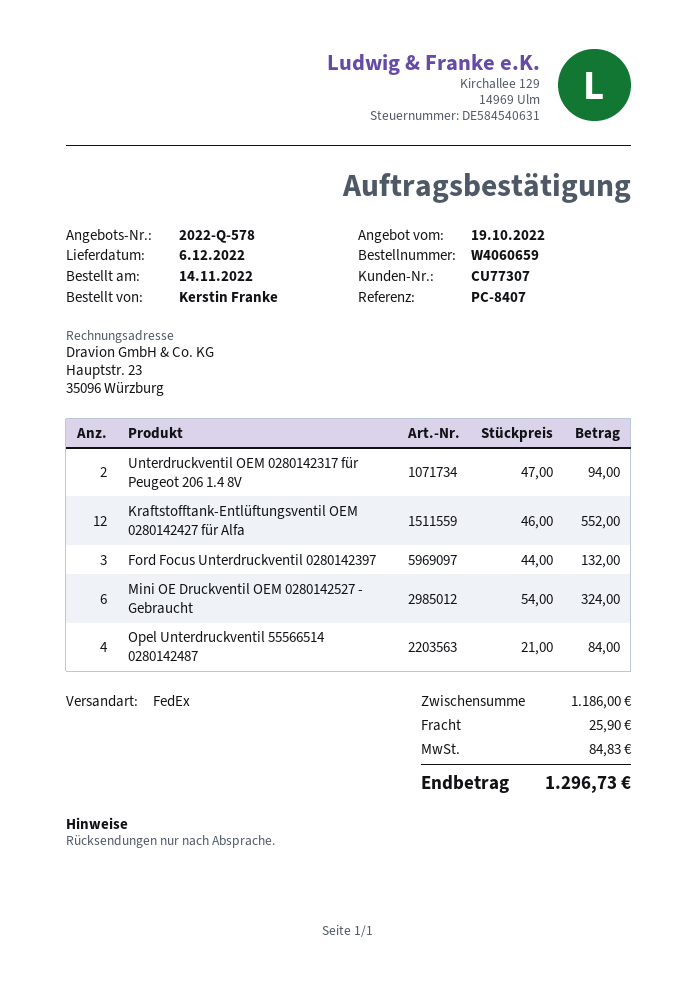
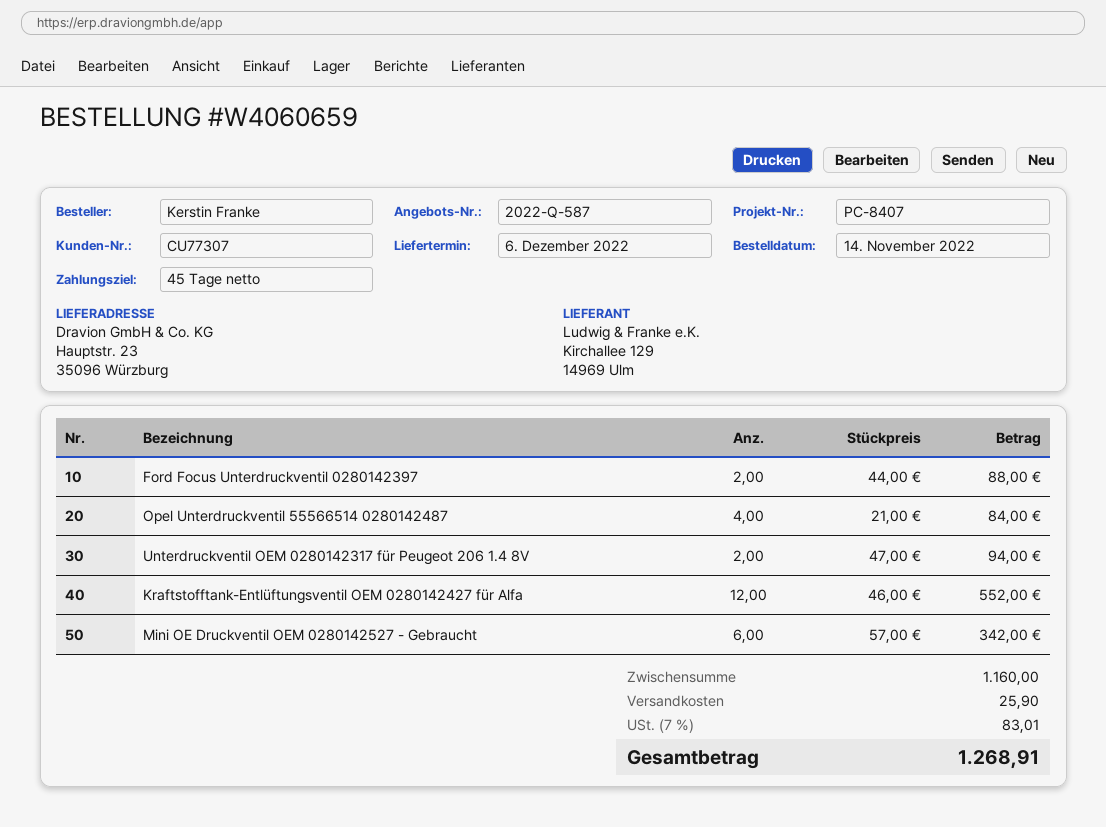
quote number: 2022-Q-578 -> 2022-Q-587
Ford Focus Unterdruckventil 0280142397: 3 x 44.00 = 132.00 -> 2 x 44.00 = 88.00
Mini OE Druckventil OEM 0280142527 - Gebraucht: 6 x 54.00 = 324.00 -> 6 x 57.00 = 342.00
subtotal: 1186.00 -> 1160.00
tax: 84.83 -> 83.01
total: 1296.73 -> 1268.91

